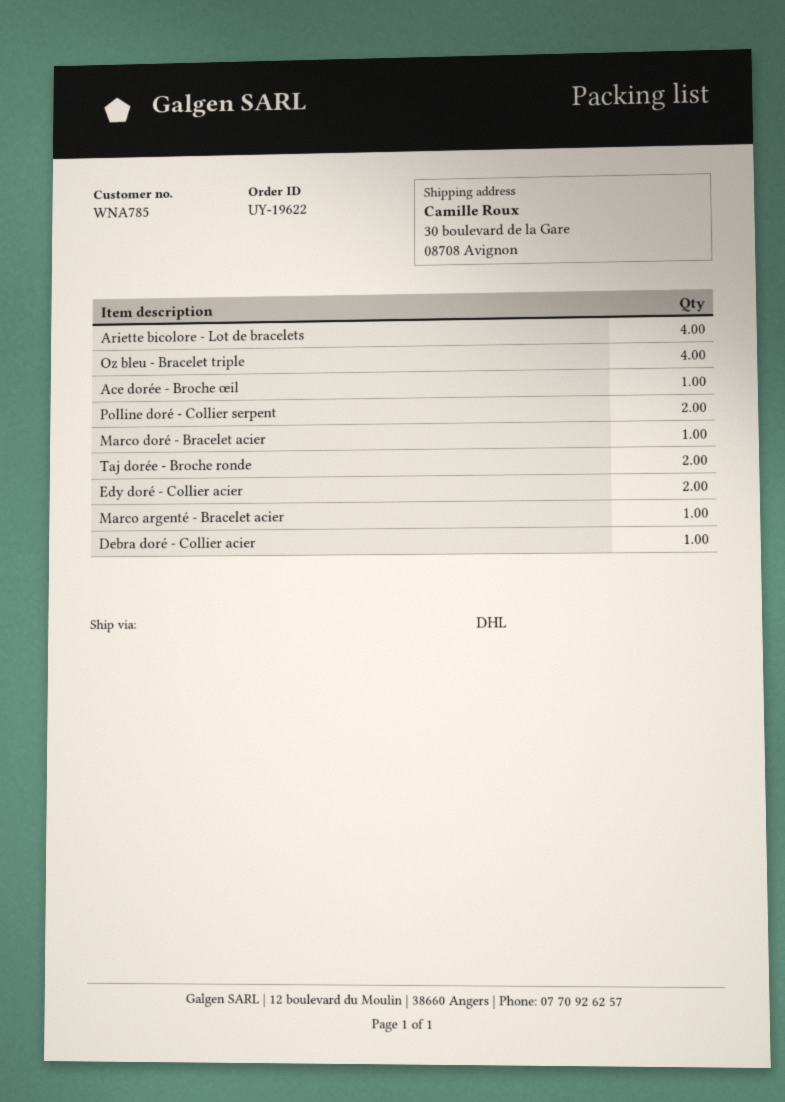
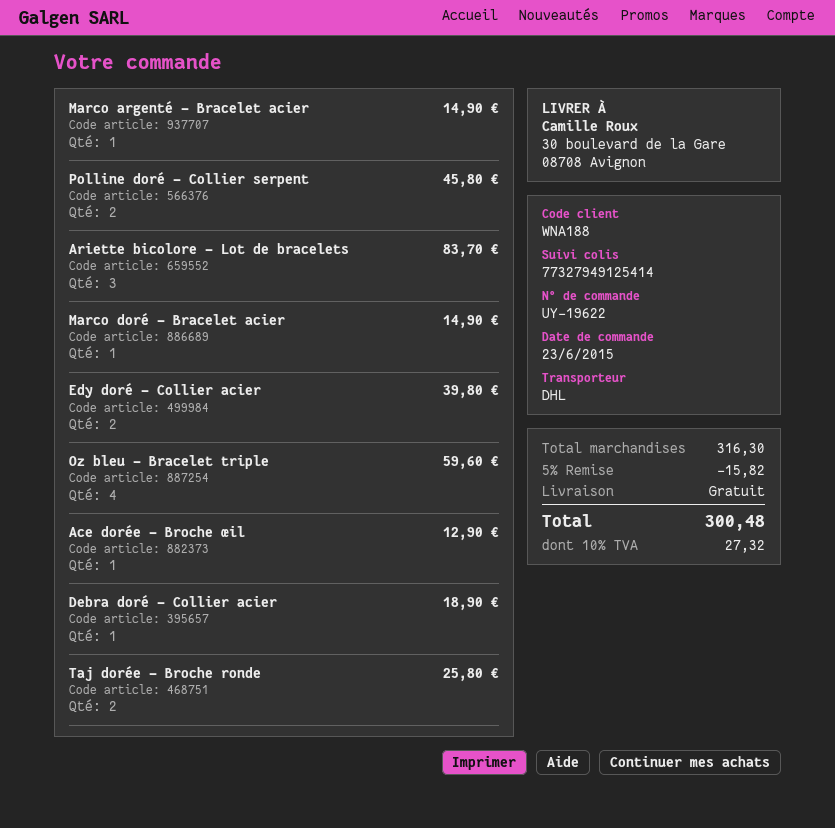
customer number: WNA785 -> WNA188
Ariette bicolore - Lot de bracelets: 4 -> 3

